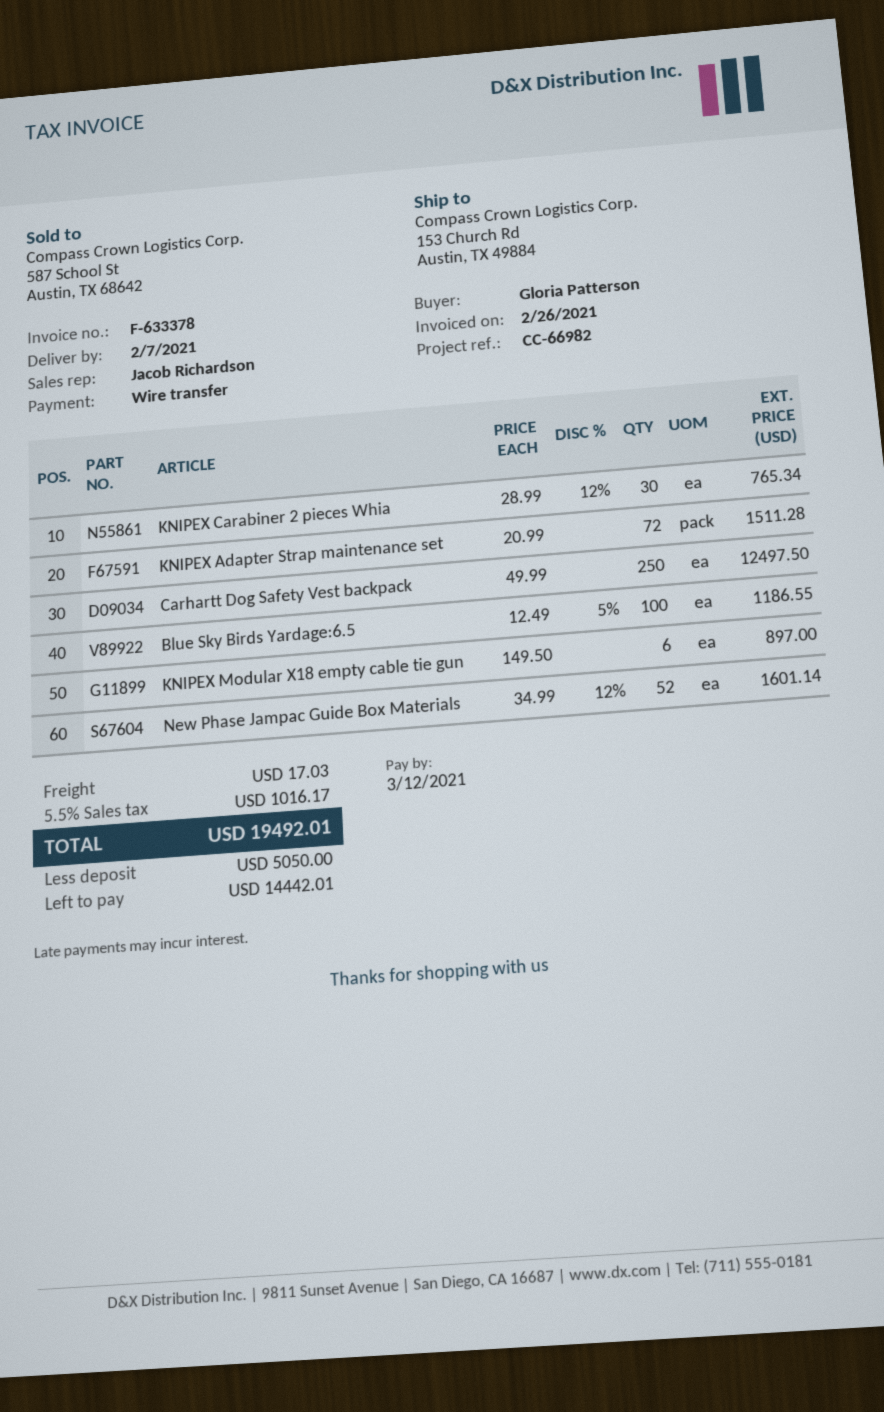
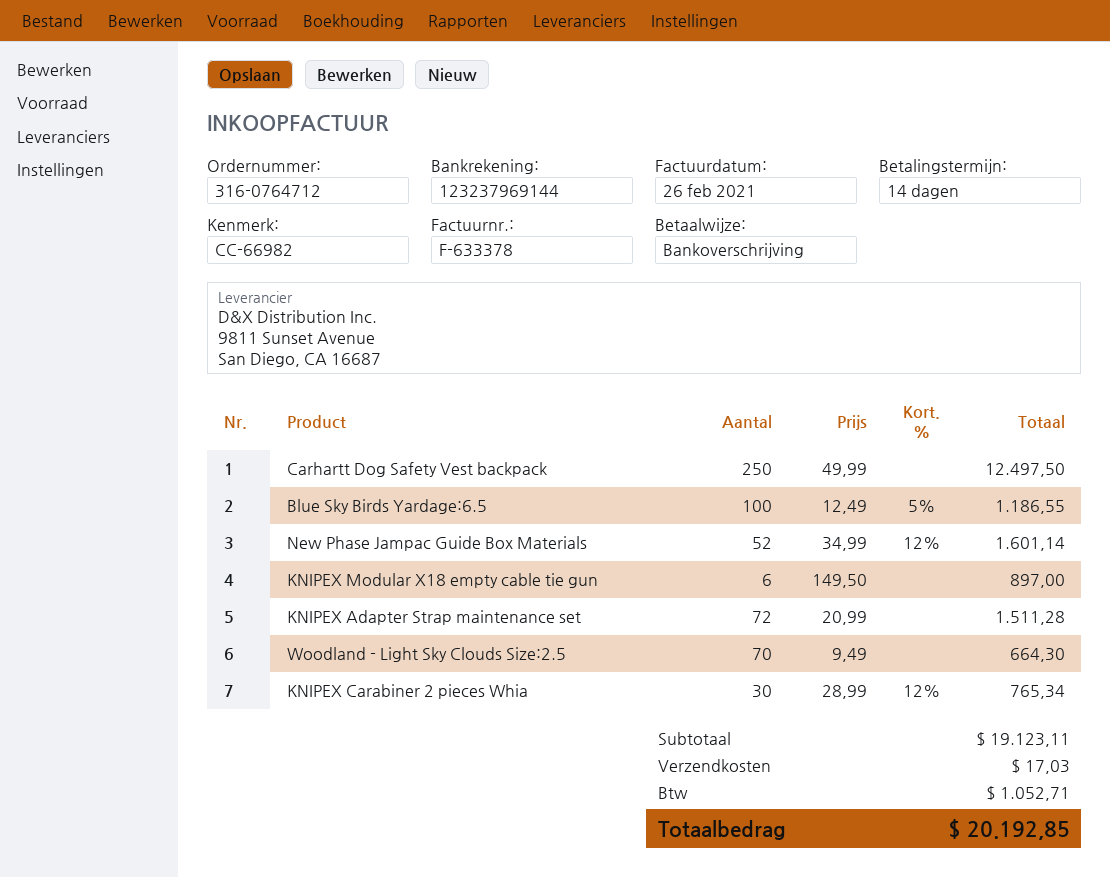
Woodland - Light Sky Clouds Size:2.5: none -> 70 x 9.49 = 664.30
tax: 1016.17 -> 1052.71
total: 19492.01 -> 20192.85

